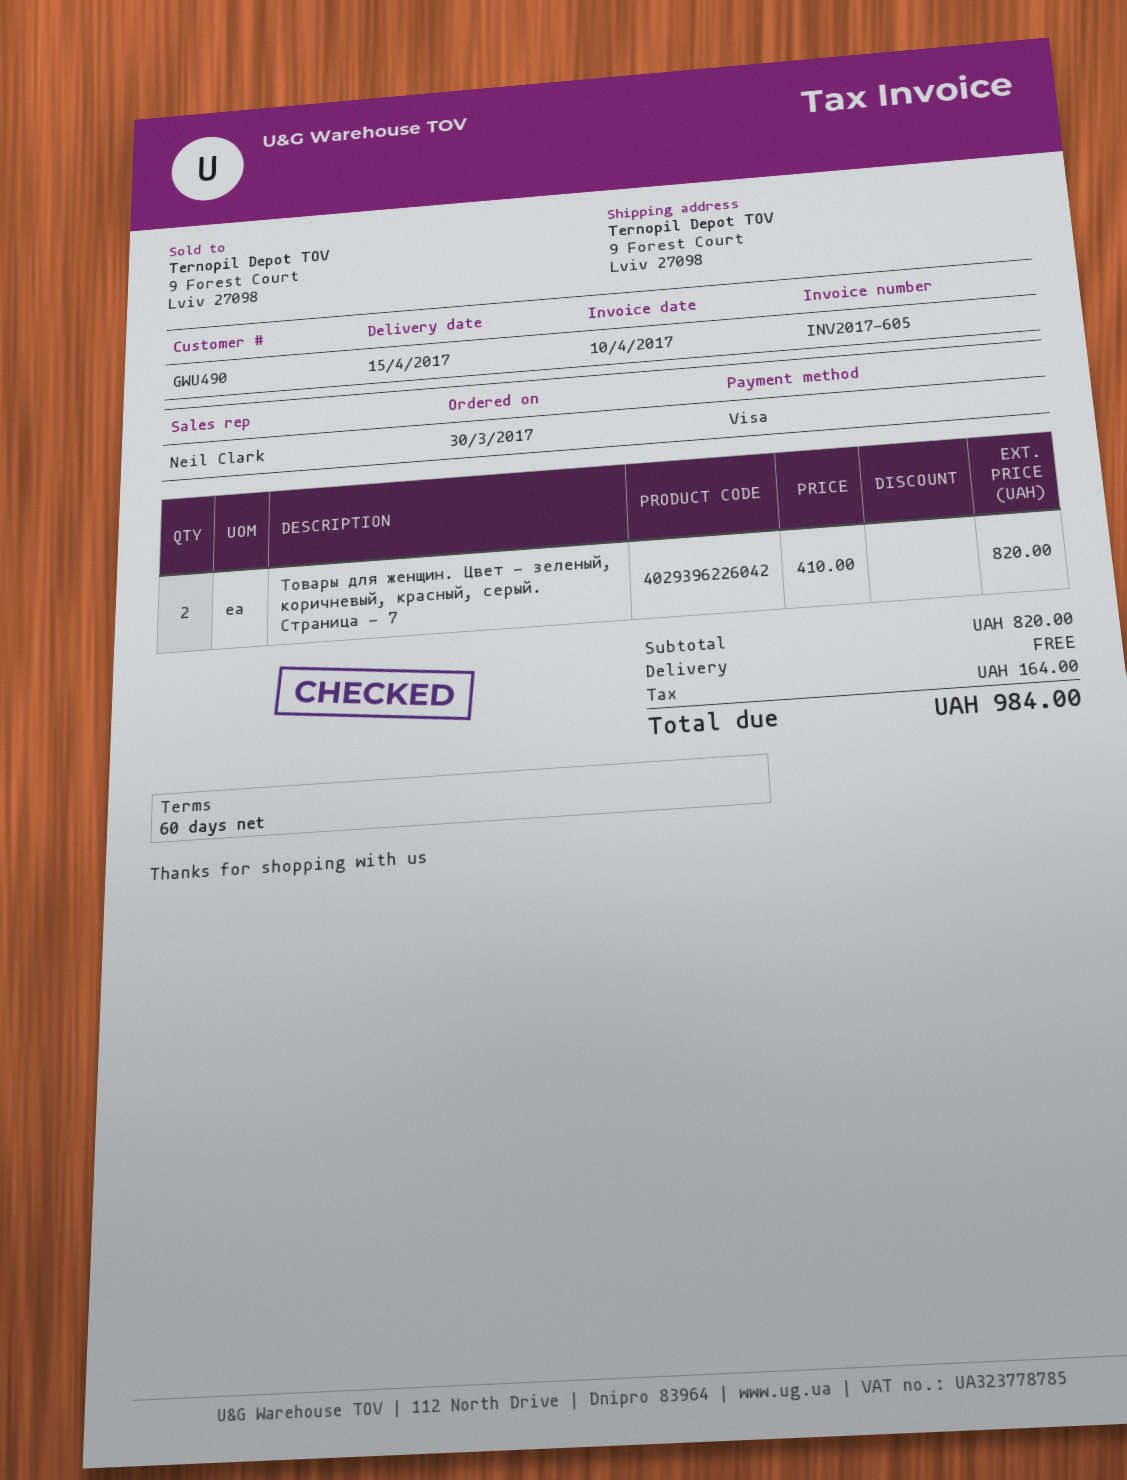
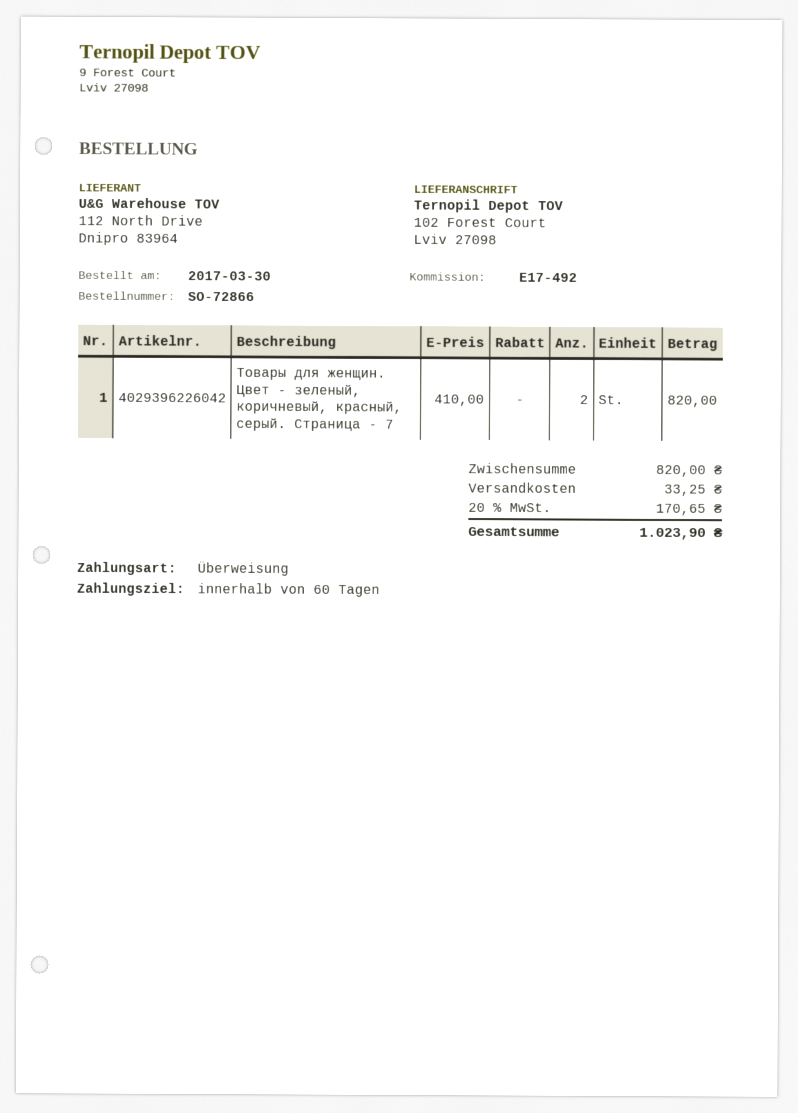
payment method: Visa -> bank transfer
ship to: 9 Forest Court, Lviv 27098 -> 102 Forest Court, Lviv 27098
shipping: 0.00 -> 33.25
tax: 164.00 -> 170.65
total: 984.00 -> 1023.90

